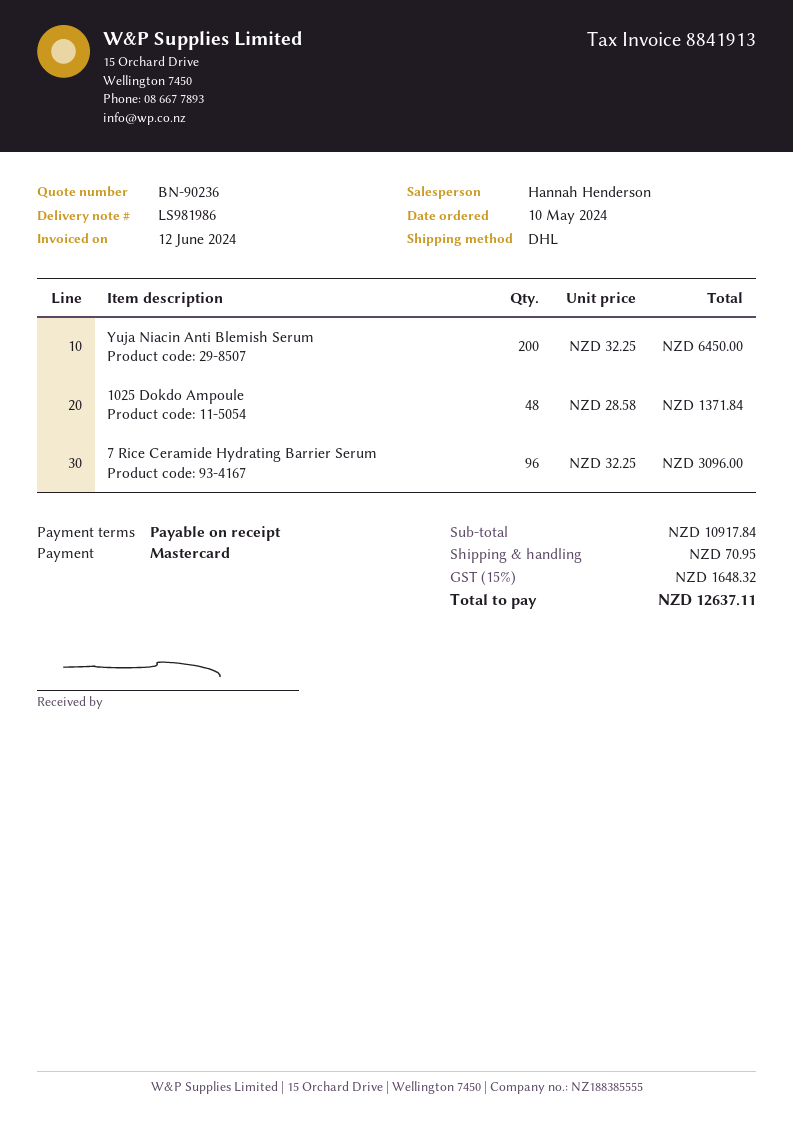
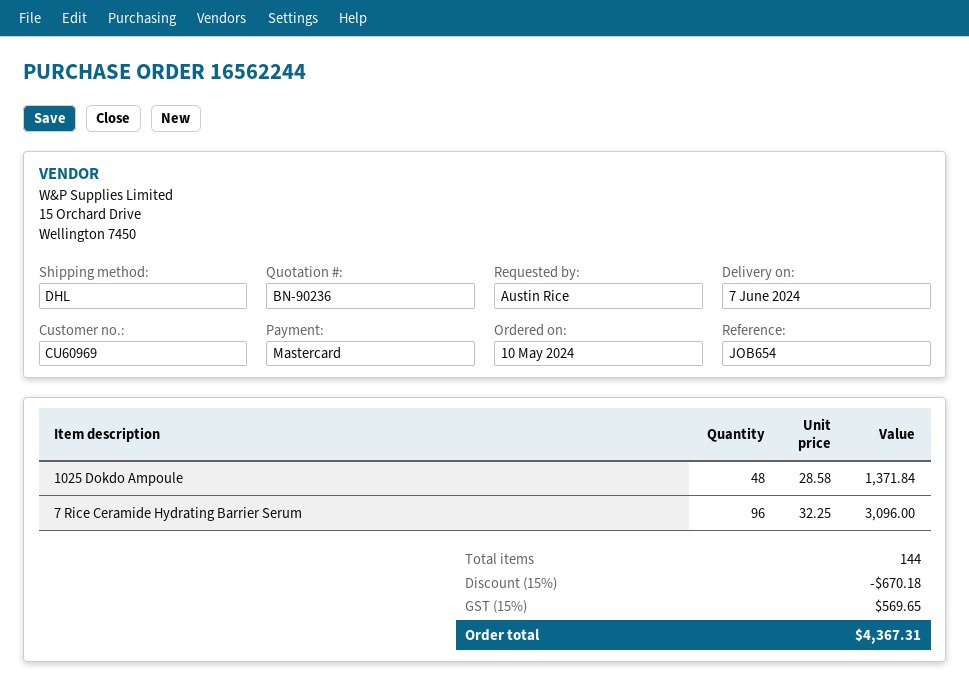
Yuja Niacin Anti Blemish Serum: 200 x 32.25 = 6450.00 -> none
discount: none -> 15% = 670.18
shipping: 70.95 -> none
tax: 15% = 1648.32 -> 15% = 569.65
total: 12637.11 -> 4367.31

